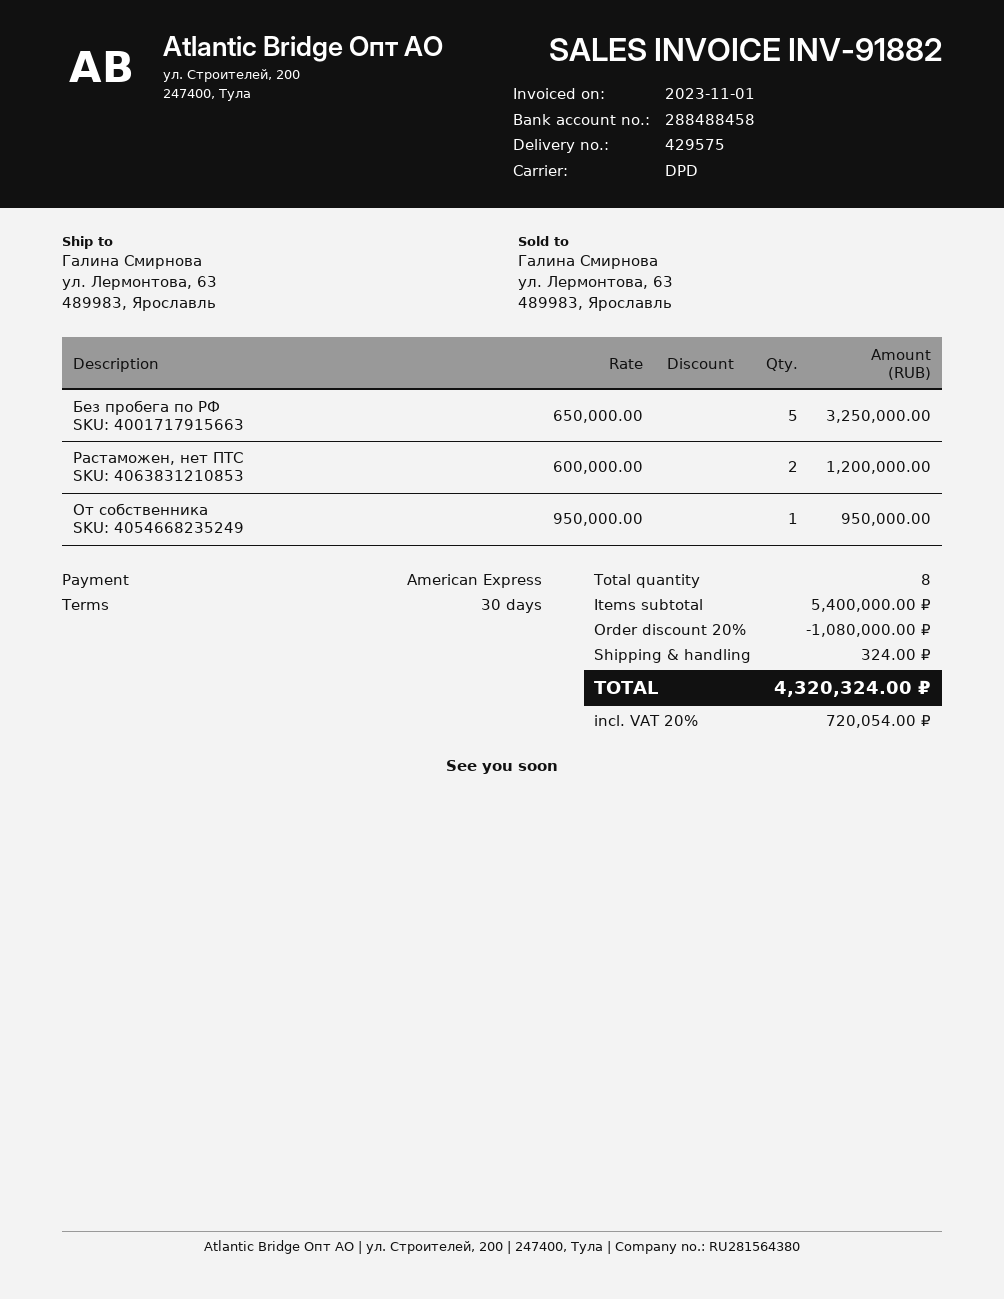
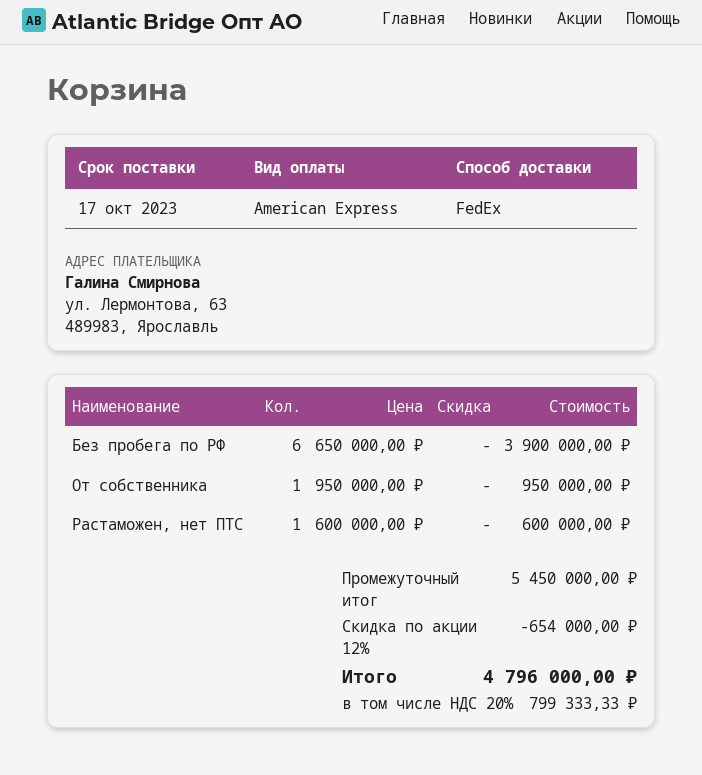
shipping method: DPD -> FedEx
Без пробега по РФ: 5 x 650000.00 = 3250000.00 -> 6 x 650000.00 = 3900000.00
Растаможен, нет ПТС: 2 x 600000.00 = 1200000.00 -> 1 x 600000.00 = 600000.00
subtotal: 5400000.00 -> 5450000.00
discount: 20% = 1080000.00 -> 12% = 654000.00
shipping: 324.00 -> none
tax: 20% = 720054.00 -> 20% = 799333.33
total: 4320324.00 -> 4796000.00

